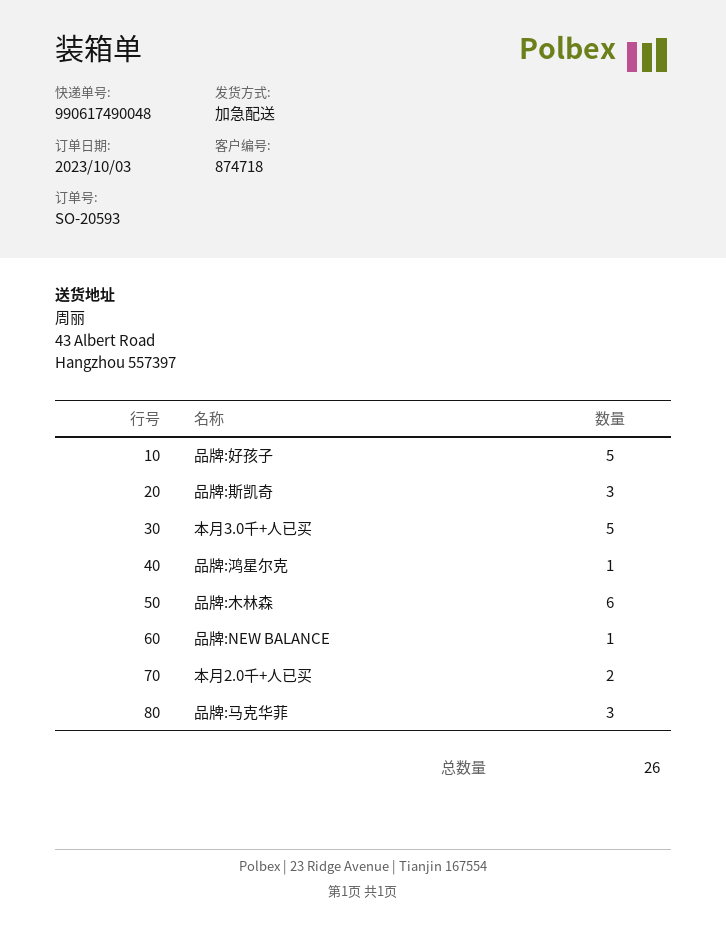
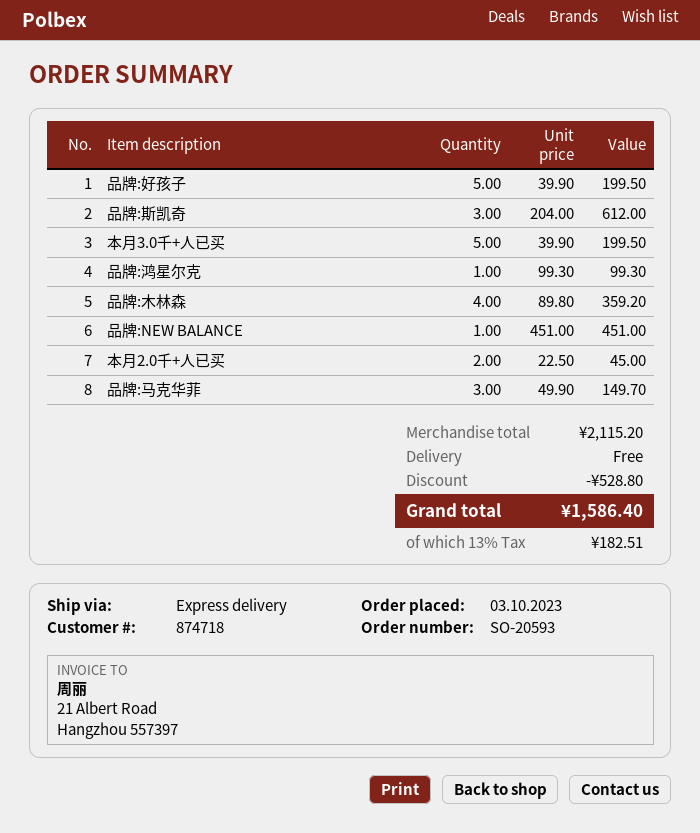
品牌:木林森: 6 -> 4

